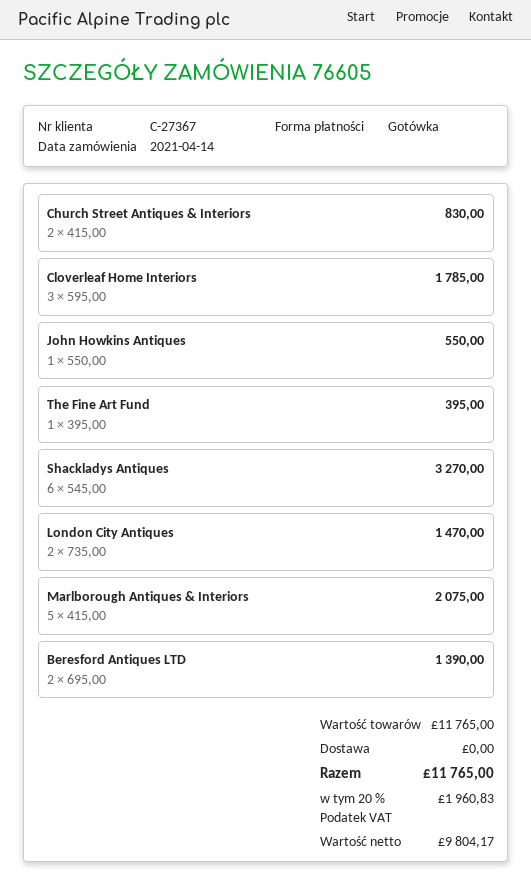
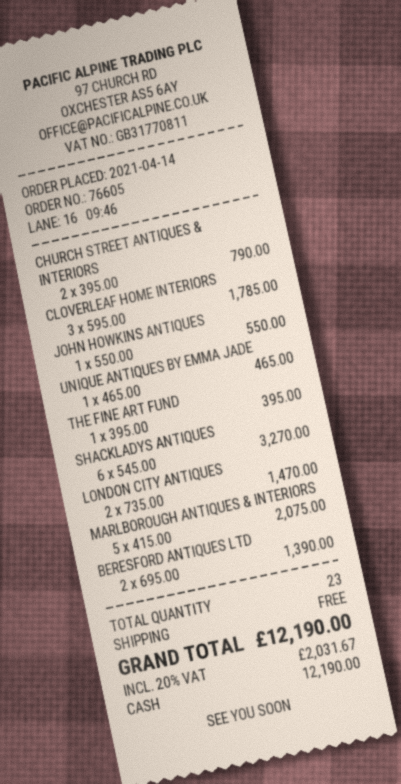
Church Street Antiques & Interiors: 2 x 415.00 = 830.00 -> 2 x 395.00 = 790.00
UNIQUE ANTIQUES BY EMMA JADE: none -> 1 x 465.00 = 465.00
tax: 20% = 1960.83 -> 20% = 2031.67
total: 11765.00 -> 12190.00

